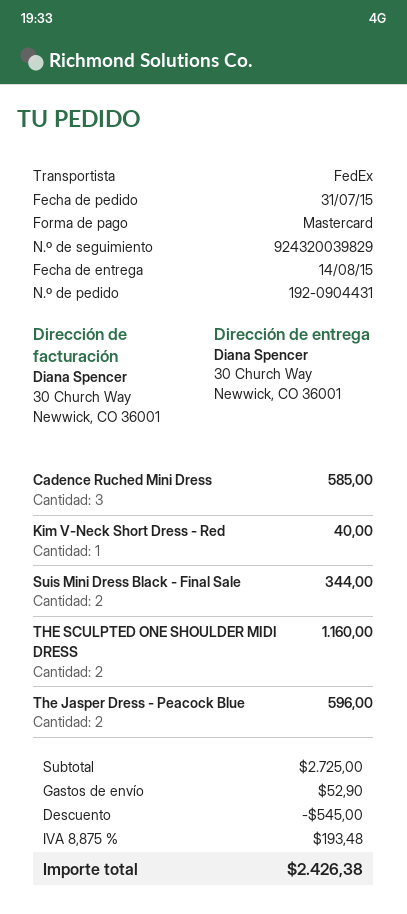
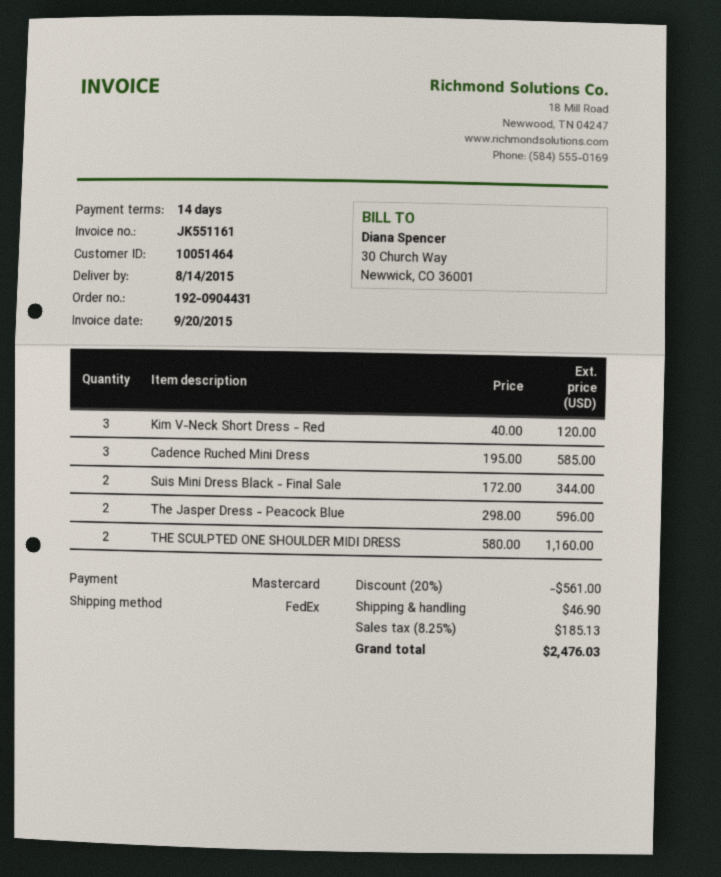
Kim V-Neck Short Dress - Red: 1 for 40.00 -> 3 for 120.00
discount: 545.00 -> 561.00
shipping: 52.90 -> 46.90
tax: 8.875% = 193.48 -> 8.25% = 185.13
total: 2426.38 -> 2476.03

